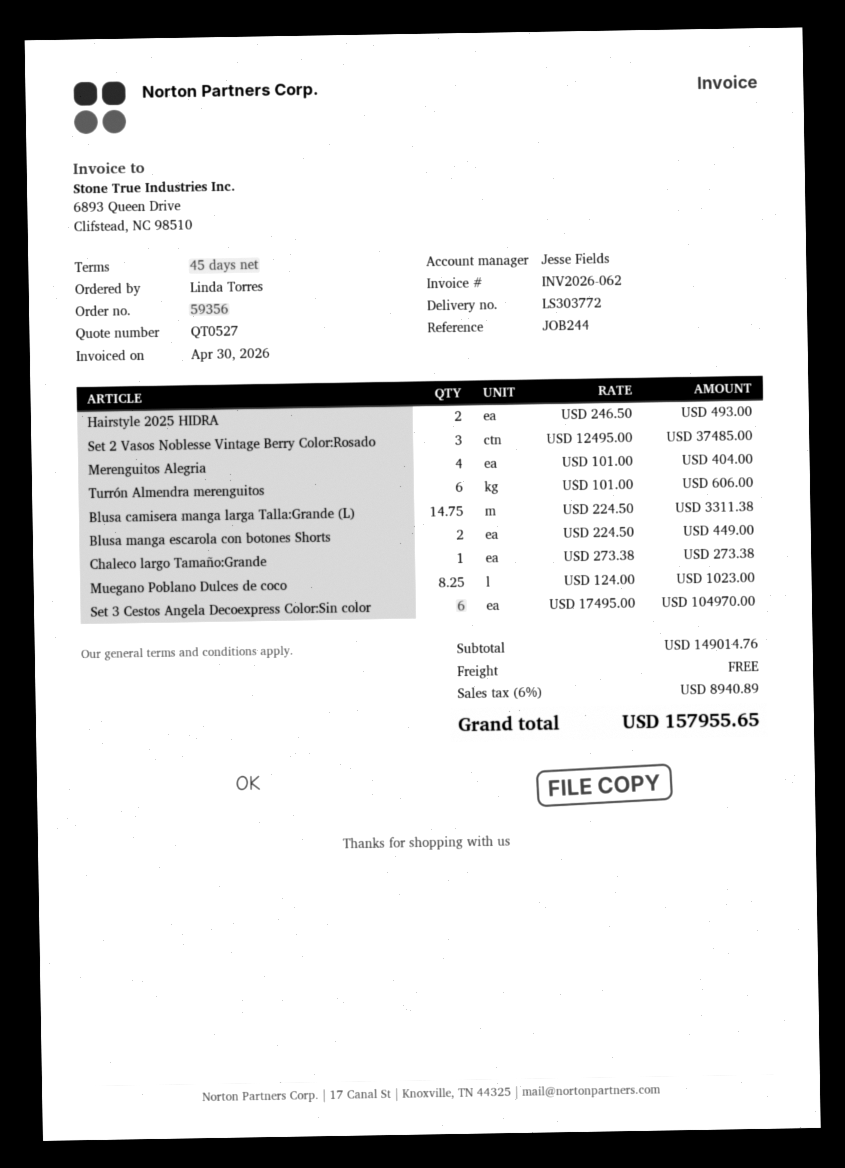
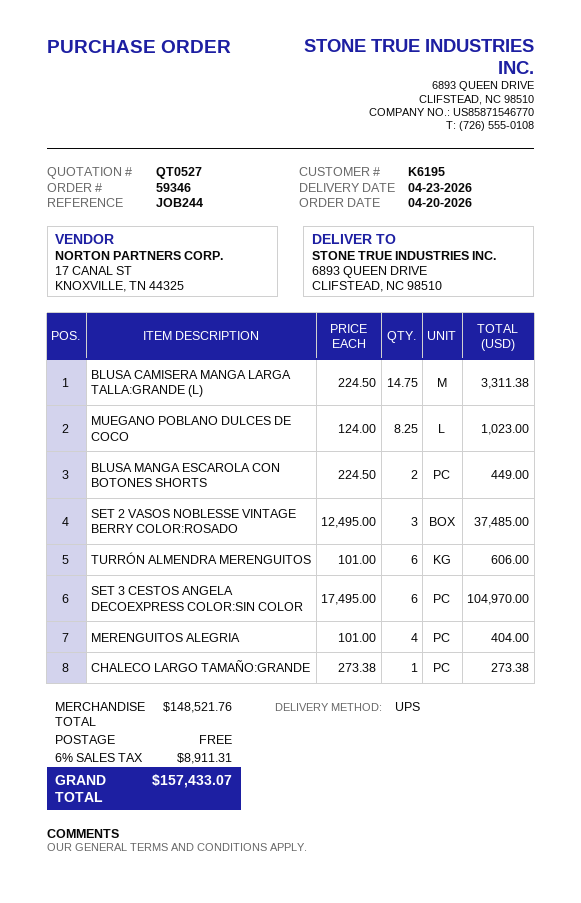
order number: 59356 -> 59346
Hairstyle 2025 HIDRA: 2 x 246.50 = 493.00 -> none
subtotal: 149014.76 -> 148521.76
tax: 6% = 8940.89 -> 6% = 8911.31
total: 157955.65 -> 157433.07

